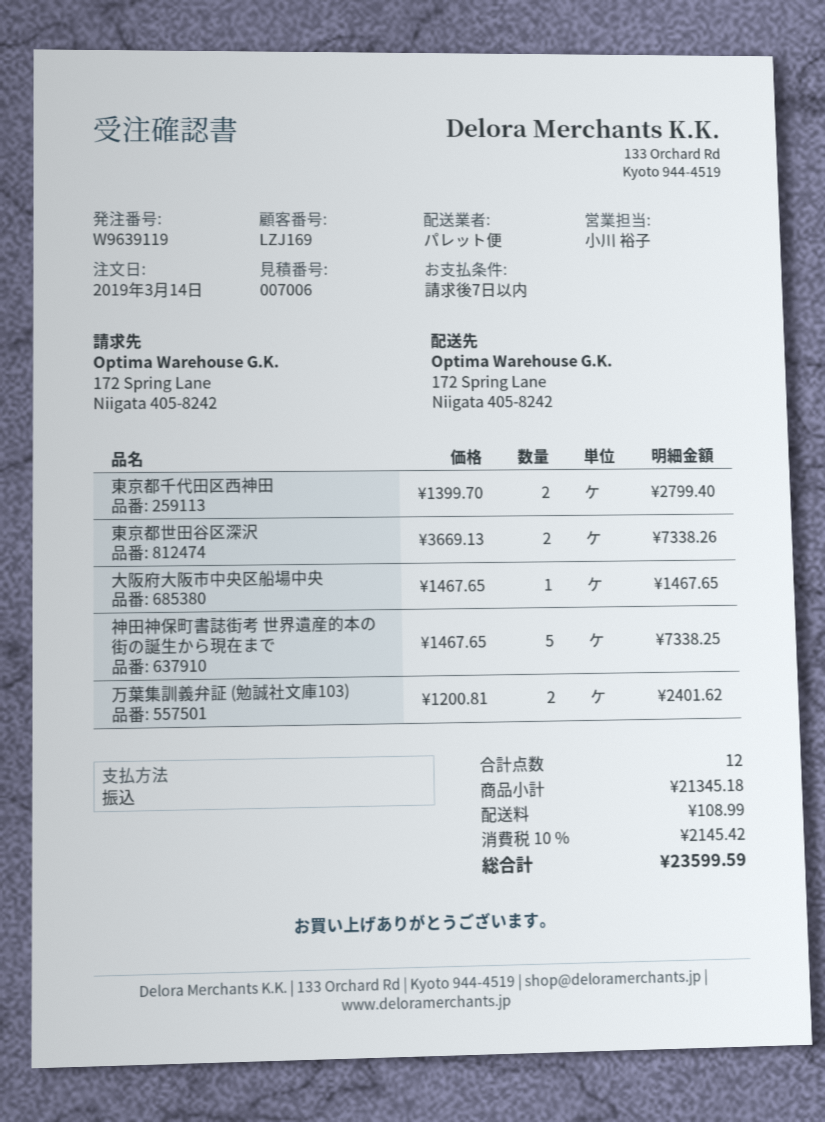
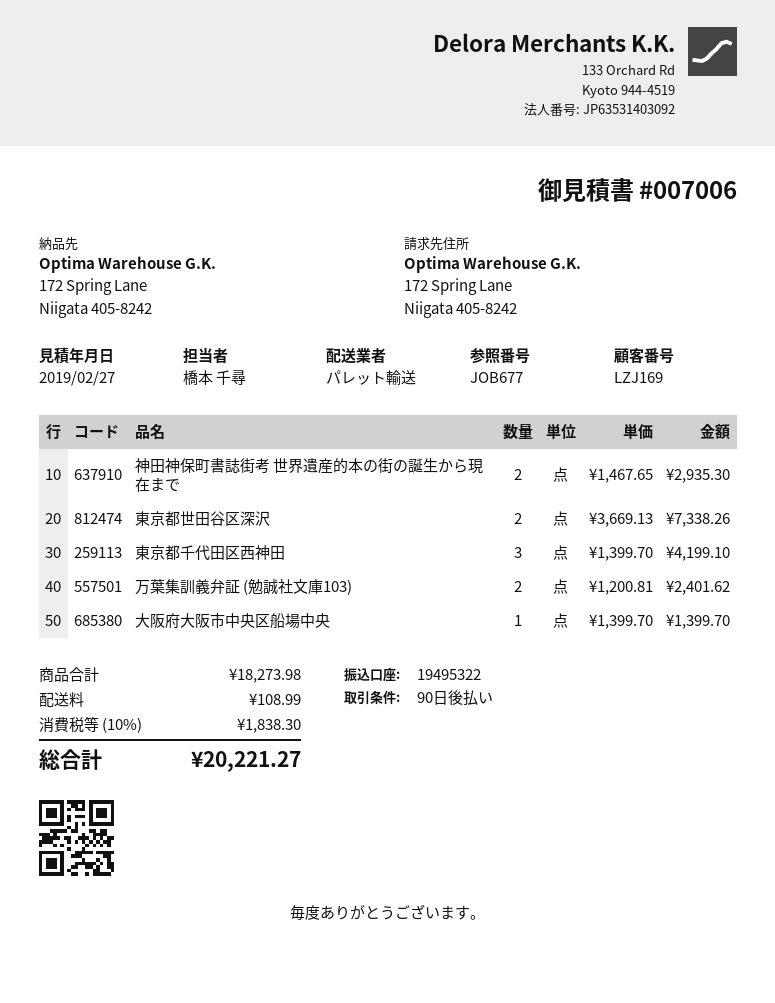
payment terms: 7 days -> 90 days
sales rep: 小川 裕子 -> 橋本 千尋
東京都千代田区西神田: 2 x 1399.70 = 2799.40 -> 3 x 1399.70 = 4199.10
大阪府大阪市中央区船場中央: 1 x 1467.65 = 1467.65 -> 1 x 1399.70 = 1399.70
神田神保町書誌街考 世界遺産的本の街の誕生から現在まで: 5 x 1467.65 = 7338.25 -> 2 x 1467.65 = 2935.30
subtotal: 21345.18 -> 18273.98
tax: 10% = 2145.42 -> 10% = 1838.30
total: 23599.59 -> 20221.27

